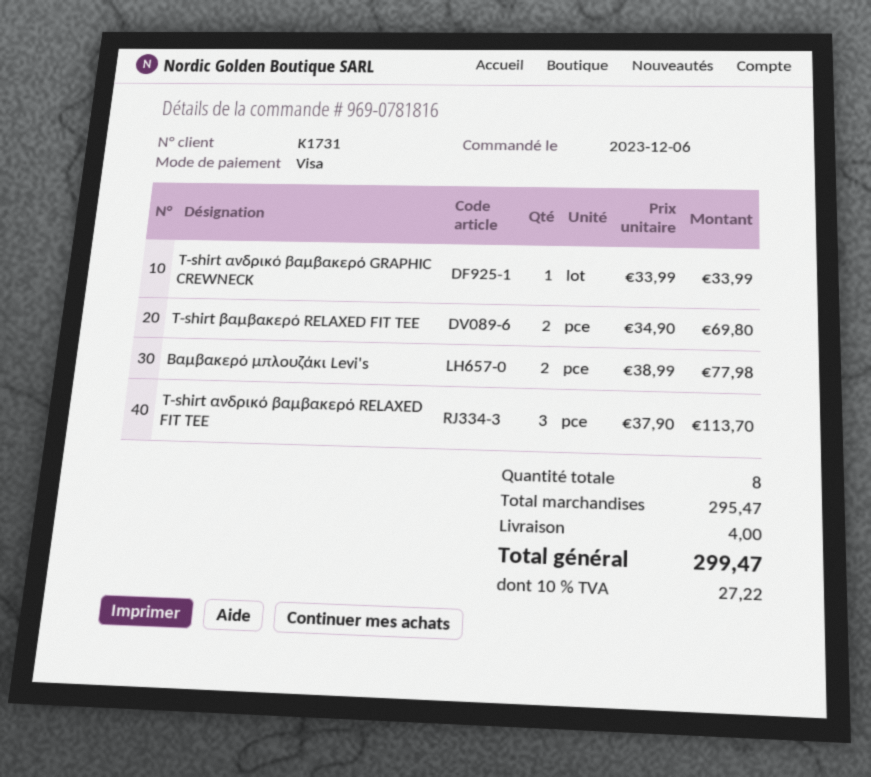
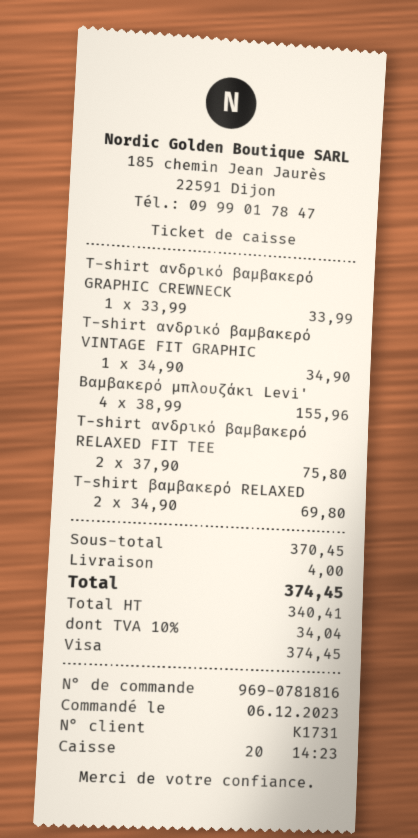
Βαμβακερό μπλουζάκι Levi's: 2 x 38.99 = 77.98 -> 4 x 38.99 = 155.96
T-shirt ανδρικό βαμβακερό RELAXED FIT TEE: 3 x 37.90 = 113.70 -> 2 x 37.90 = 75.80
T-shirt ανδρικό βαμβακερό VINTAGE FIT GRAPHIC: none -> 1 x 34.90 = 34.90
subtotal: 295.47 -> 370.45
tax: 10% = 27.22 -> 10% = 34.04
total: 299.47 -> 374.45

